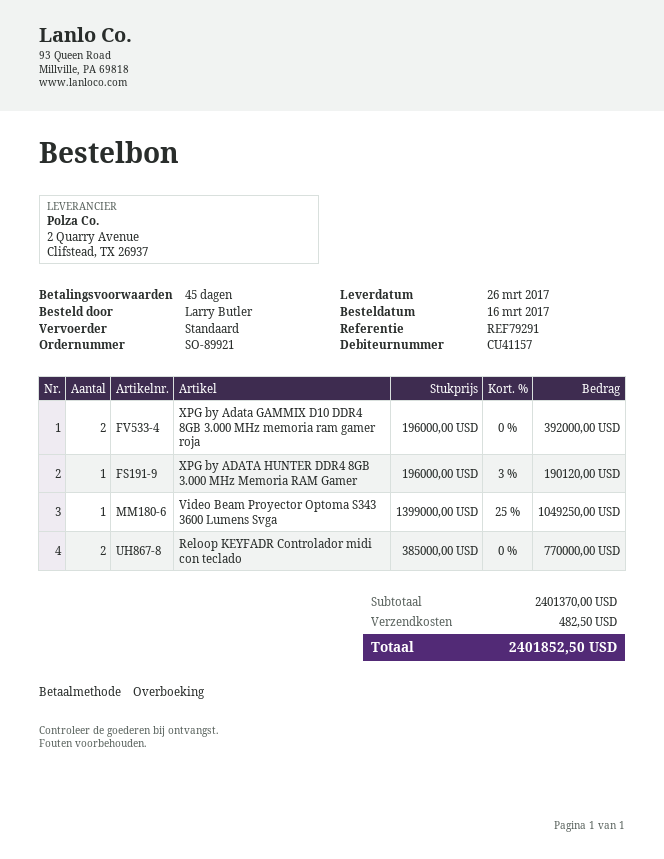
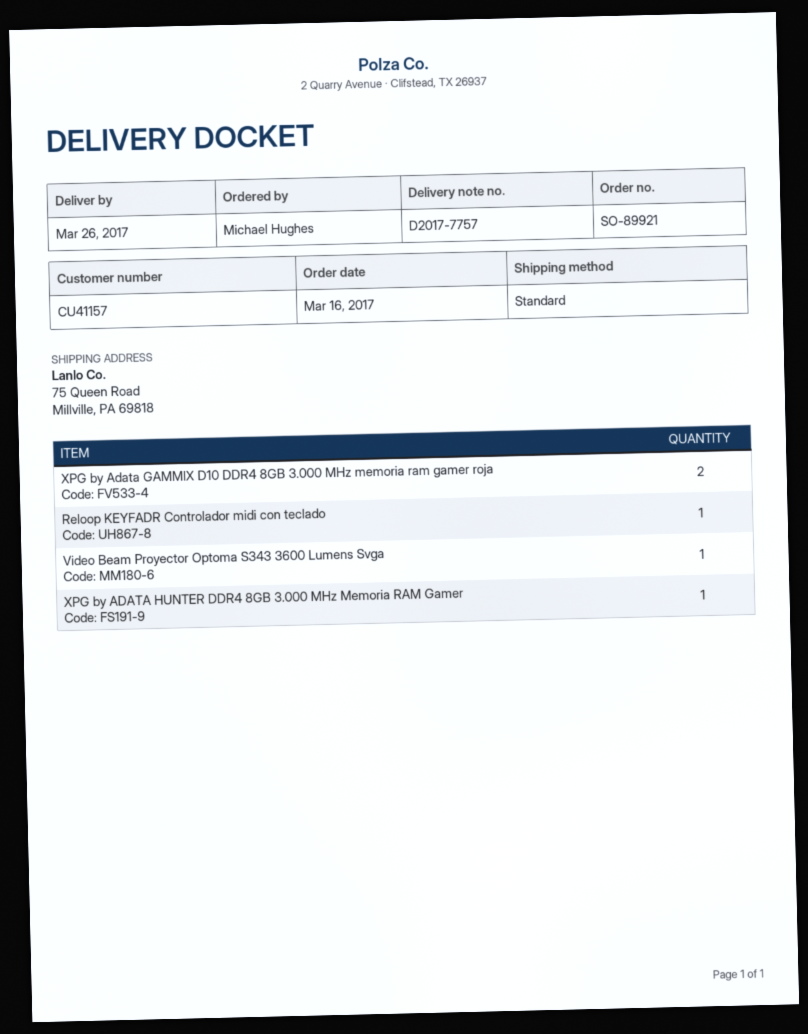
ordered by: Larry Butler -> Michael Hughes
Reloop KEYFADR Controlador midi con teclado: 2 -> 1

